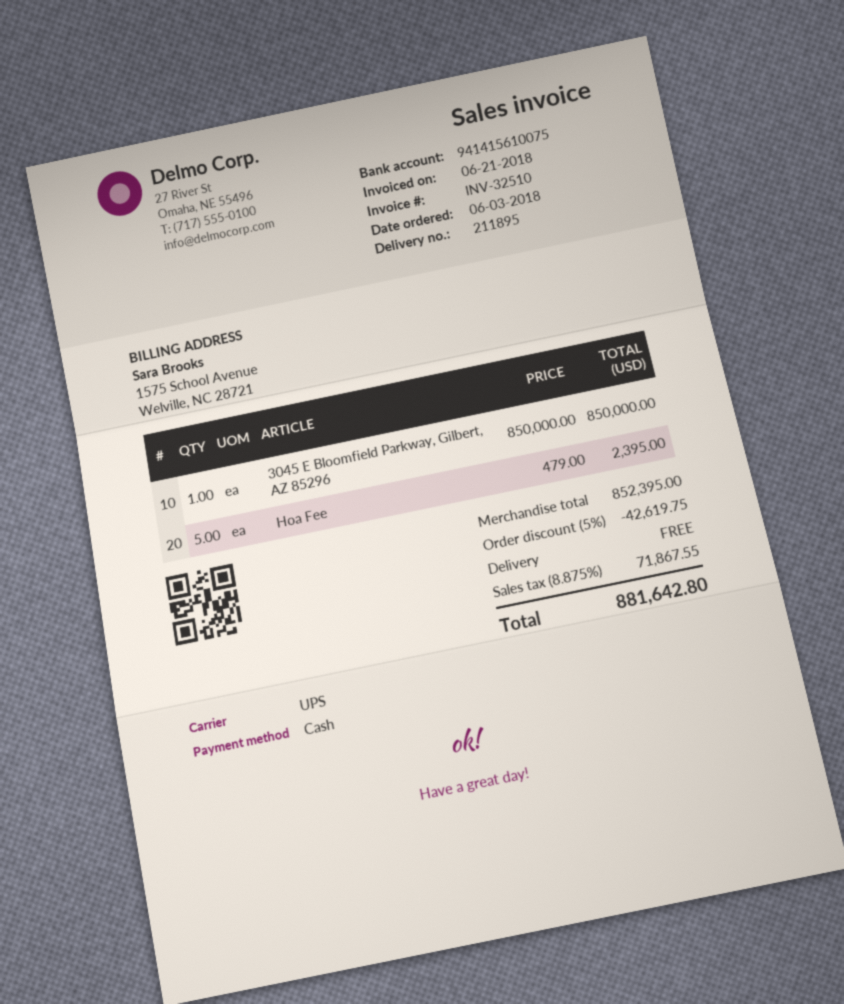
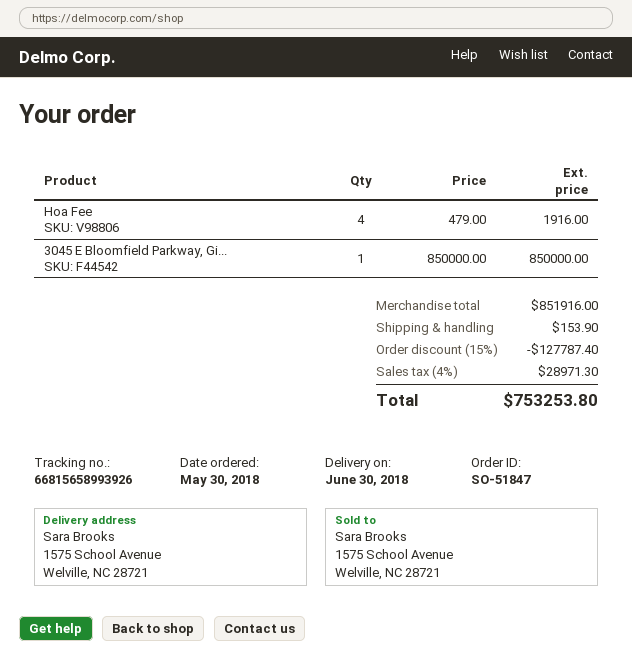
order date: 2018-06-03 -> 2018-05-30
Hoa Fee: 5 x 479.00 = 2395.00 -> 4 x 479.00 = 1916.00
subtotal: 852395.00 -> 851916.00
discount: 5% = 42619.75 -> 15% = 127787.40
shipping: 0.00 -> 153.90
tax: 8.875% = 71867.55 -> 4% = 28971.30
total: 881642.80 -> 753253.80

